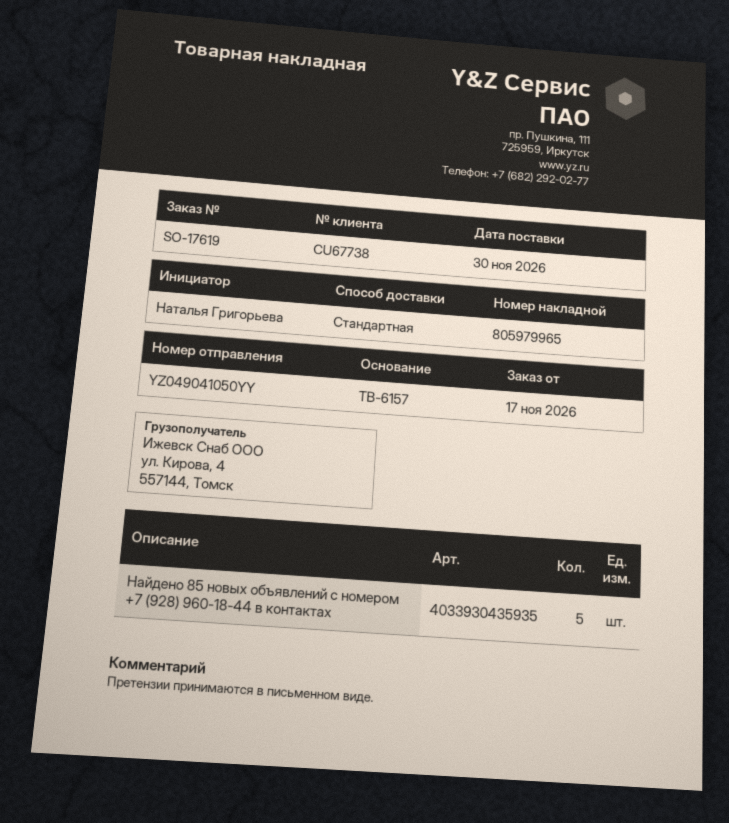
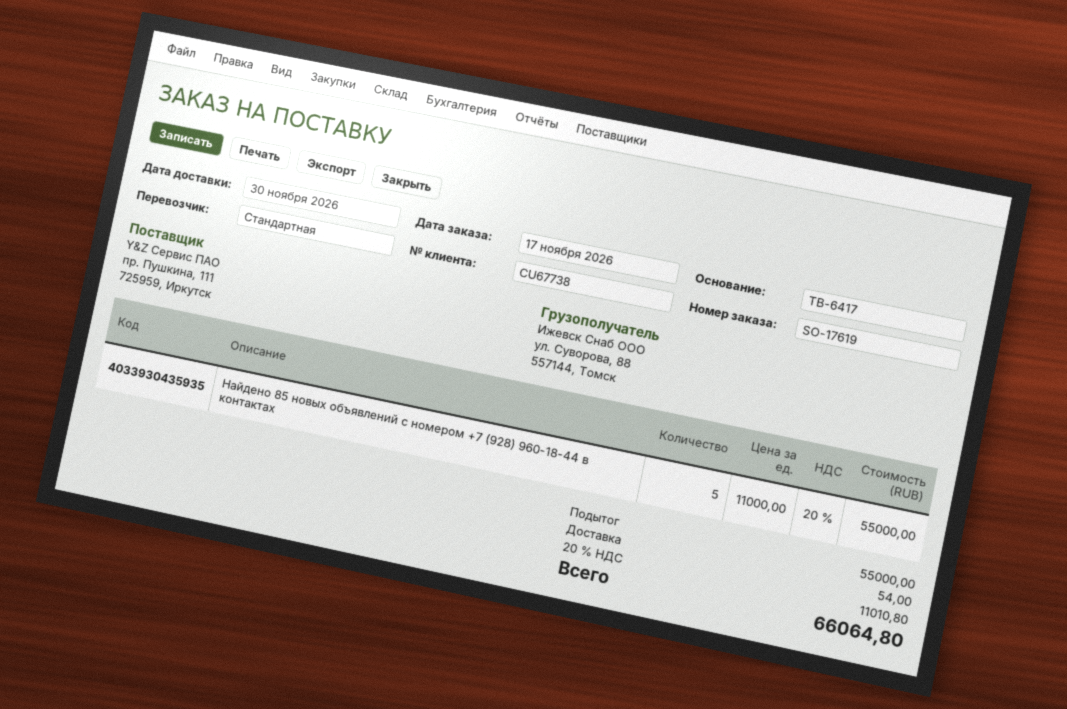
reference: TB-6157 -> TB-6417
ship to: ул. Кирова, 4, 557144, Томск -> ул. Суворова, 88, 557144, Томск

